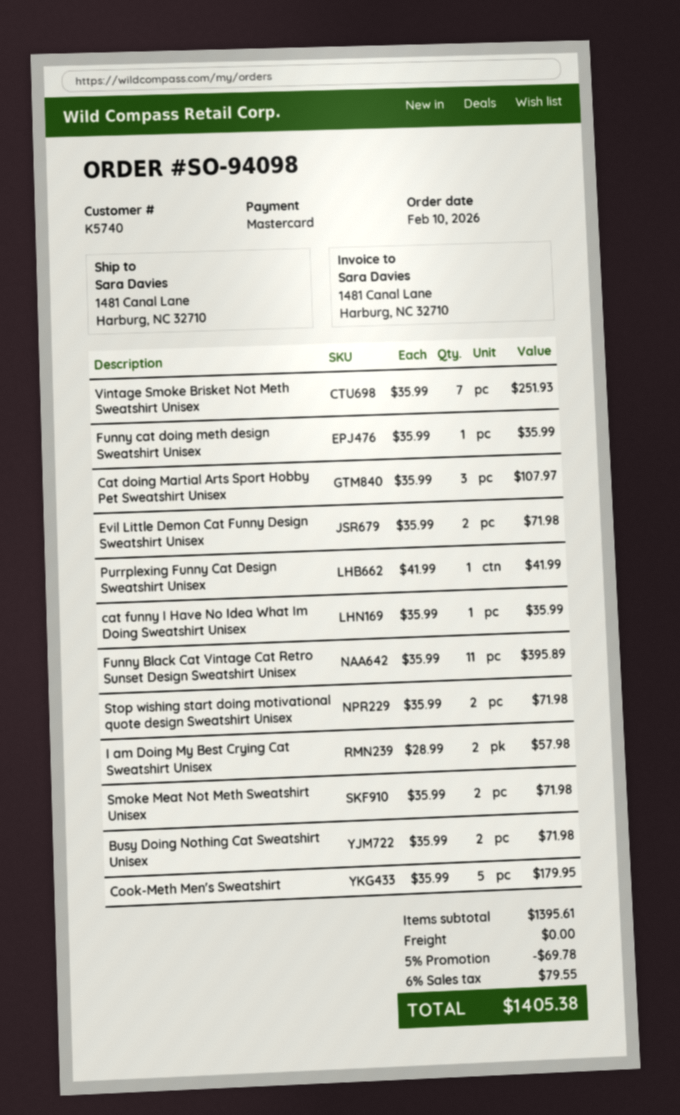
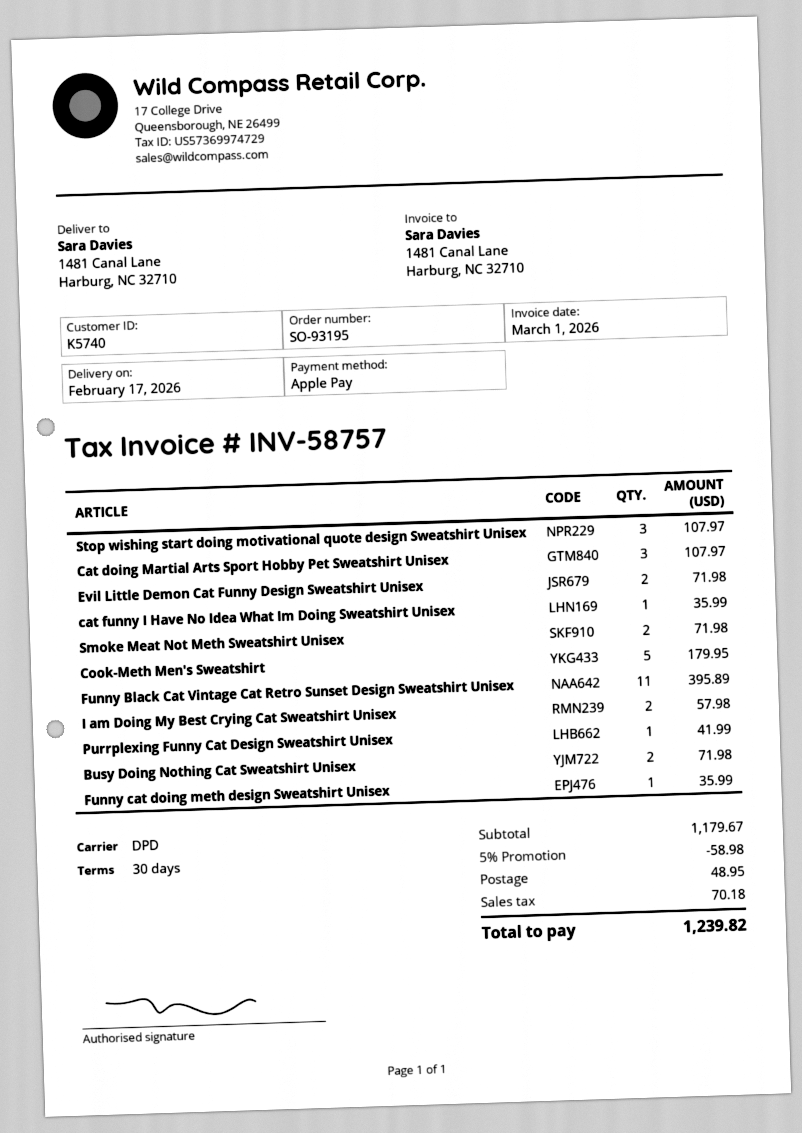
order number: SO-94098 -> SO-93195
payment method: Mastercard -> Apple Pay
Vintage Smoke Brisket Not Meth Sweatshirt Unisex: 7 for 251.93 -> none
Stop wishing start doing motivational quote design Sweatshirt Unisex: 2 for 71.98 -> 3 for 107.97
subtotal: 1395.61 -> 1179.67
discount: 5% = 69.78 -> 5% = 58.98
shipping: 0.00 -> 48.95
tax: 79.55 -> 70.18
total: 1405.38 -> 1239.82

